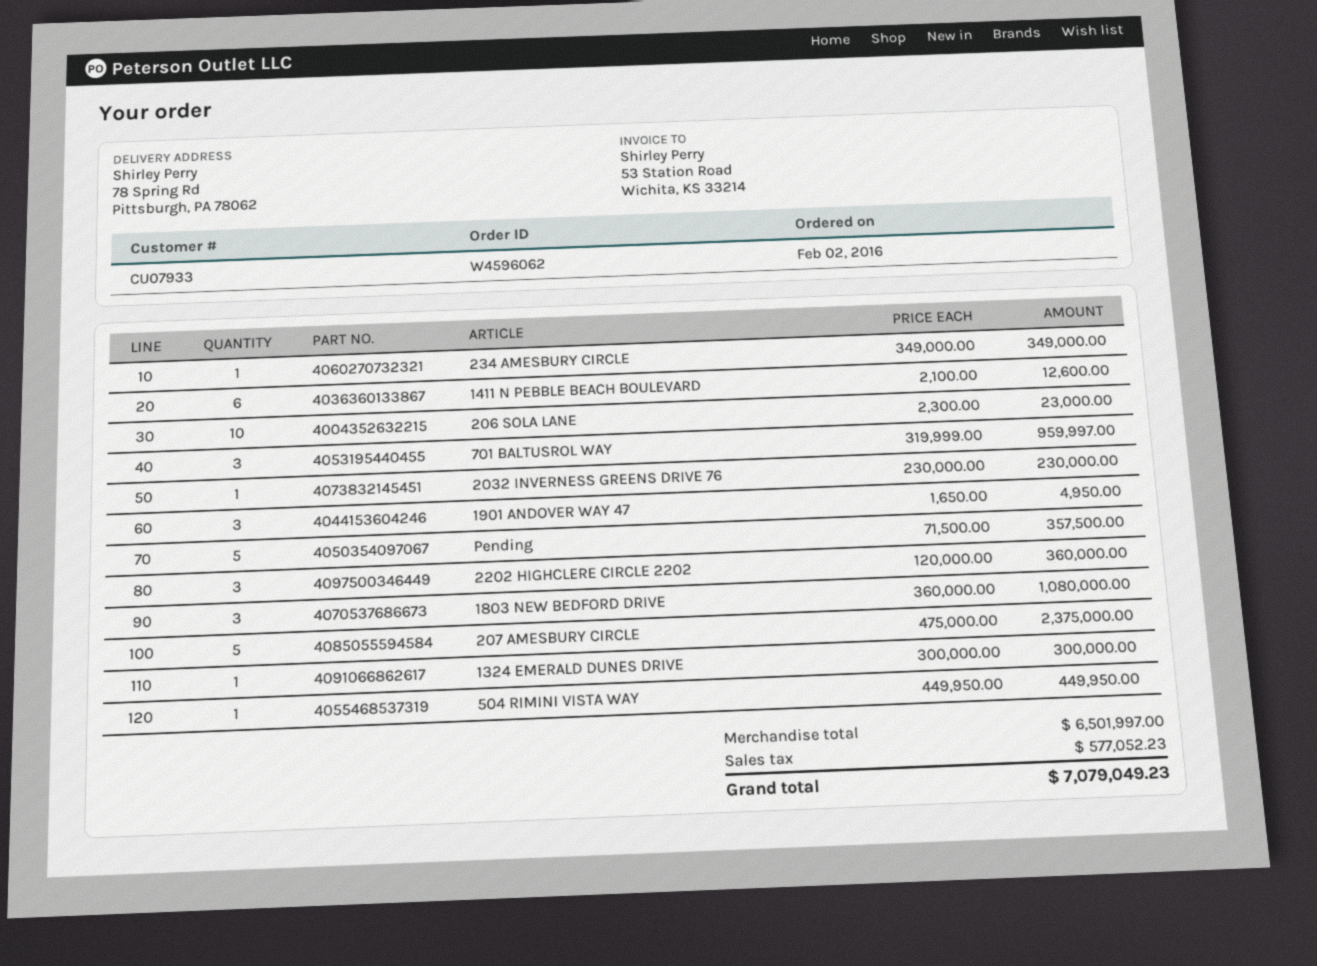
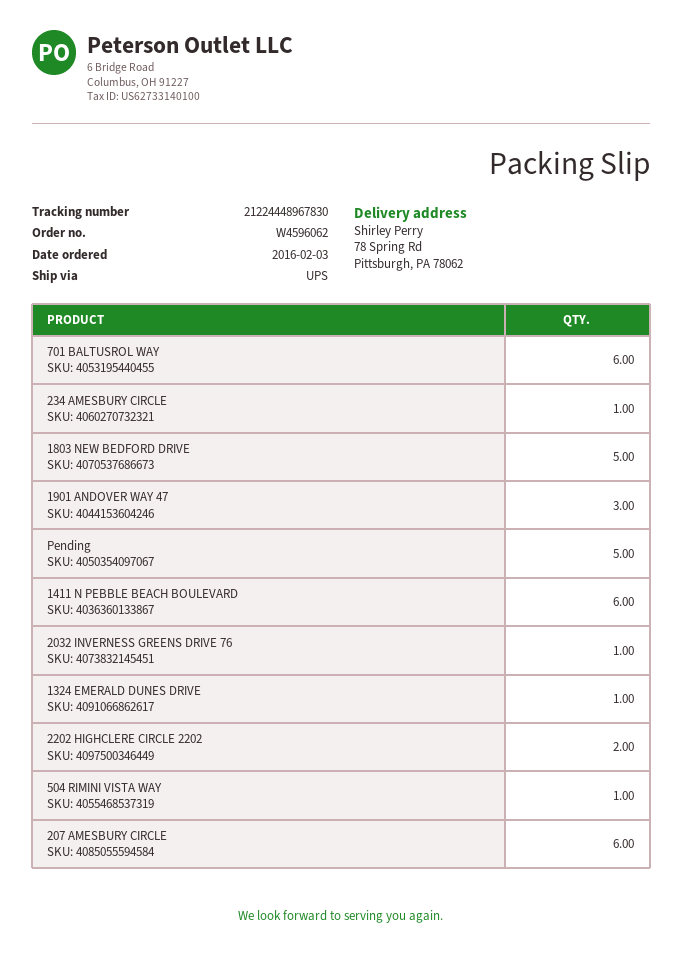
order date: 2016-02-02 -> 2016-02-03
206 SOLA LANE: 10 -> none
701 BALTUSROL WAY: 3 -> 6
2202 HIGHCLERE CIRCLE 2202: 3 -> 2
1803 NEW BEDFORD DRIVE: 3 -> 5
207 AMESBURY CIRCLE: 5 -> 6

